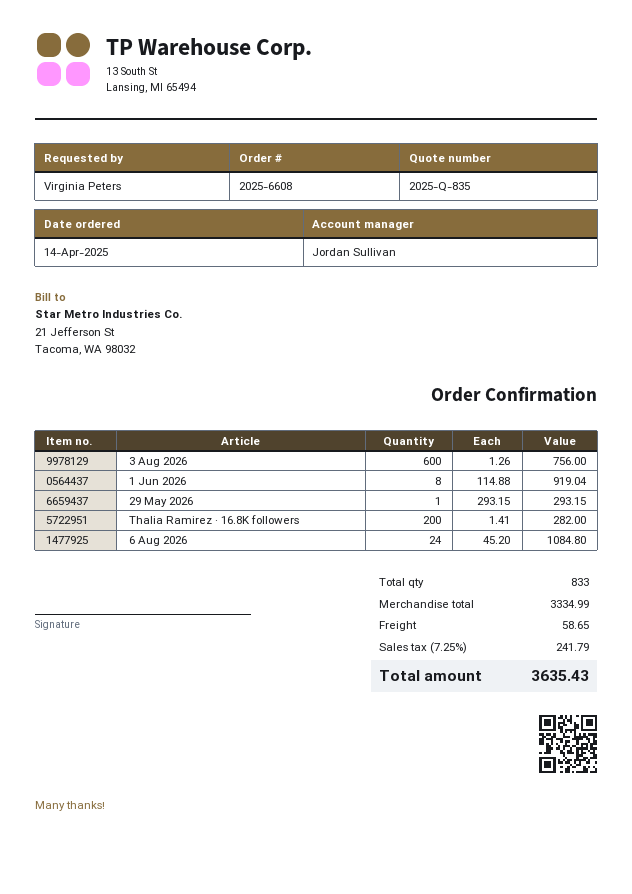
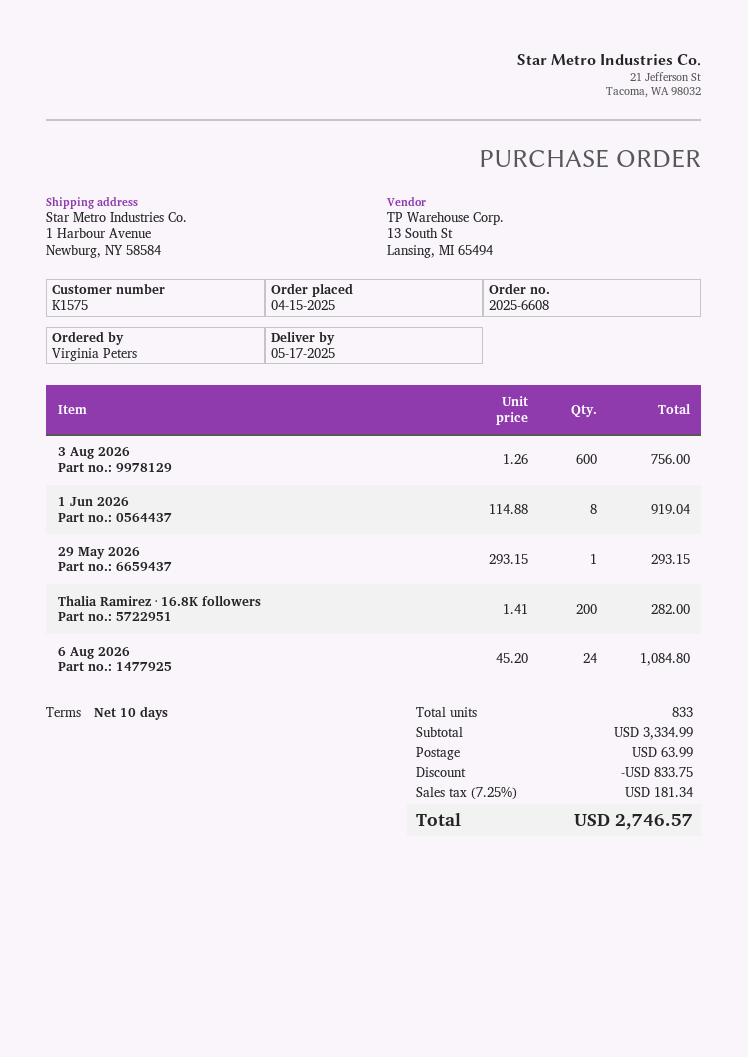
order date: 2025-04-14 -> 2025-04-15
discount: none -> 833.75
shipping: 58.65 -> 63.99
tax: 7.25% = 241.79 -> 7.25% = 181.34
total: 3635.43 -> 2746.57

